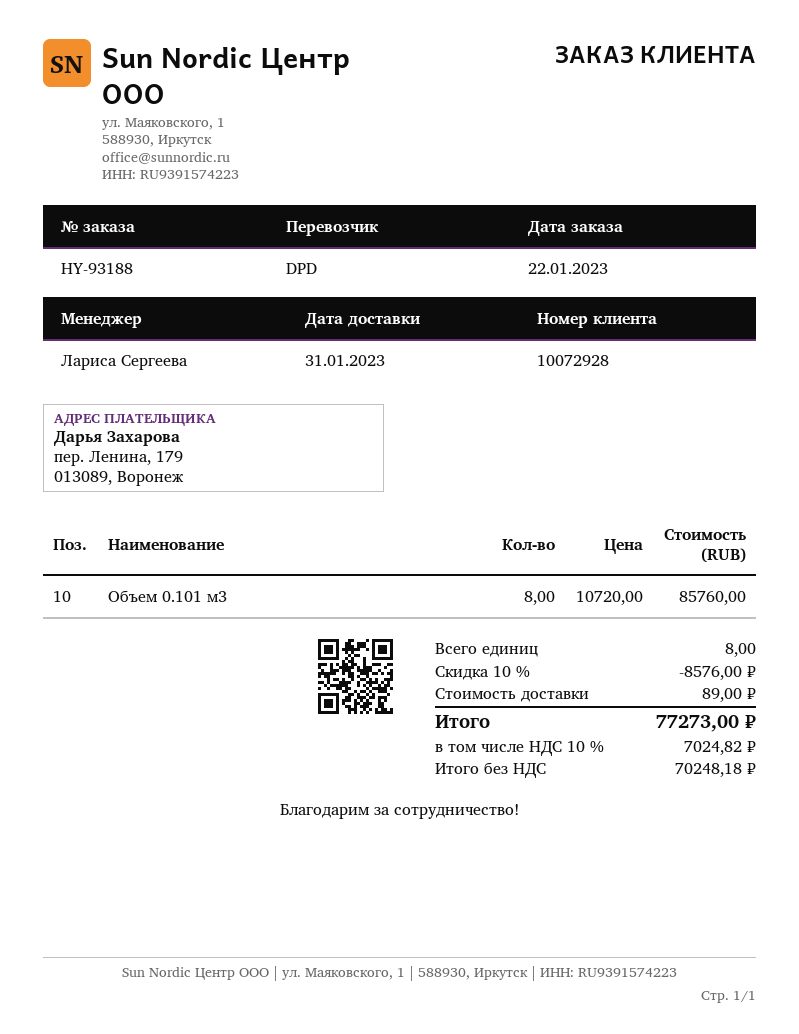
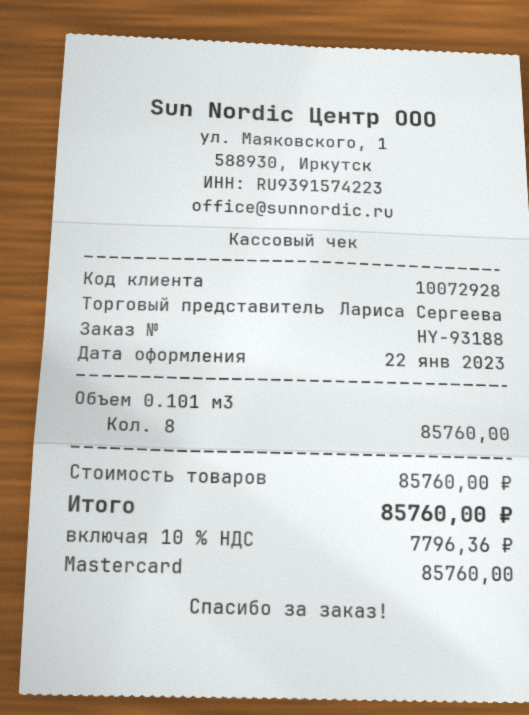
discount: 10% = 8576.00 -> none
shipping: 89.00 -> none
tax: 10% = 7024.82 -> 10% = 7796.36
total: 77273.00 -> 85760.00

